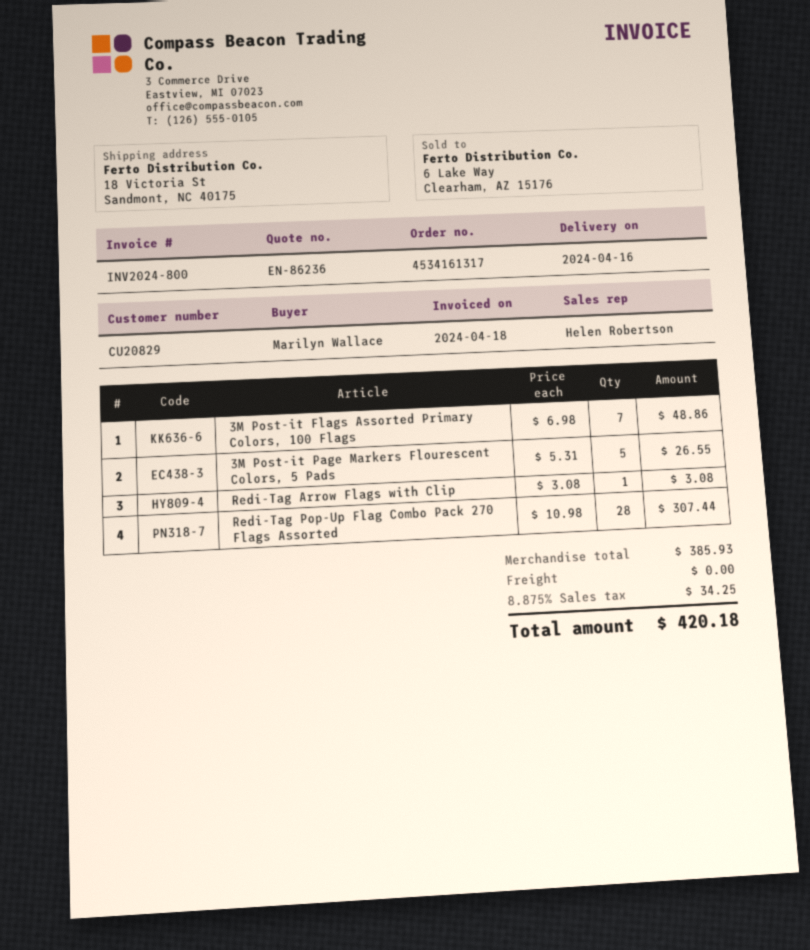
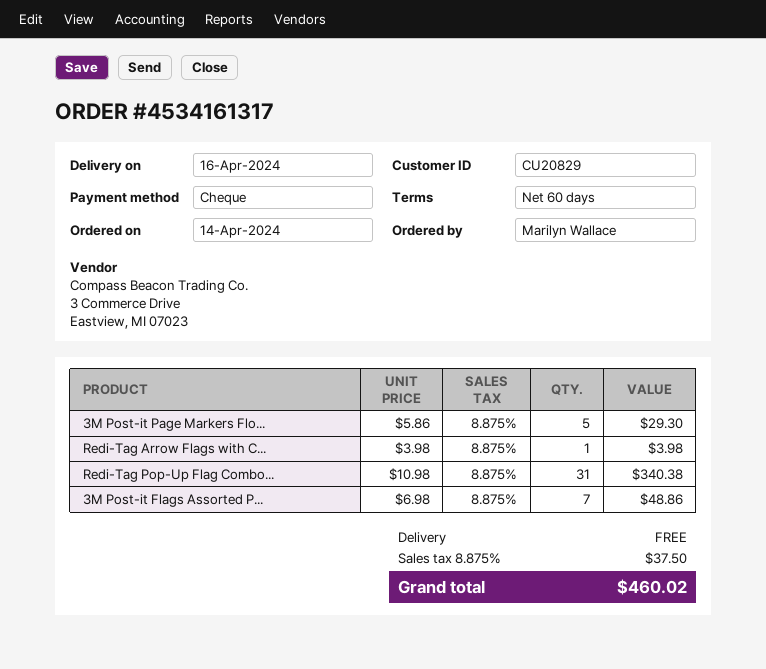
3M Post-it Page Markers Flourescent Colors, 5 Pads: 5 x 5.31 = 26.55 -> 5 x 5.86 = 29.30
Redi-Tag Arrow Flags with Clip: 1 x 3.08 = 3.08 -> 1 x 3.98 = 3.98
Redi-Tag Pop-Up Flag Combo Pack 270 Flags Assorted: 28 x 10.98 = 307.44 -> 31 x 10.98 = 340.38
tax: 8.875% = 34.25 -> 8.875% = 37.50
total: 420.18 -> 460.02

